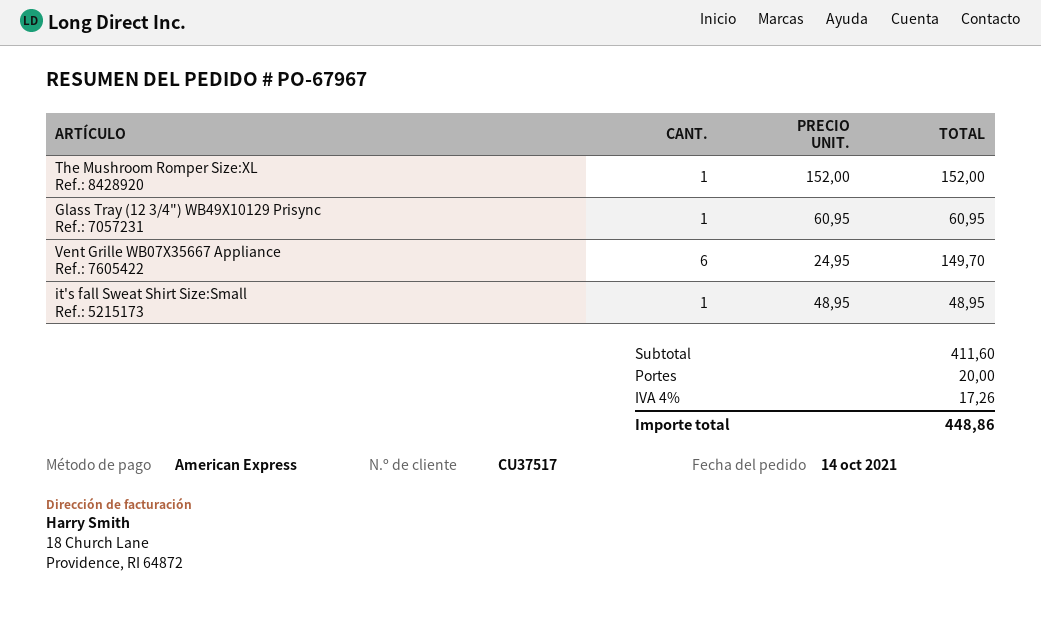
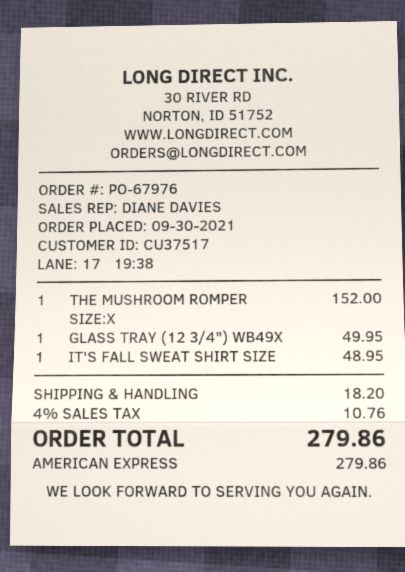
order number: PO-67967 -> PO-67976
order date: 2021-10-14 -> 2021-09-30
Glass Tray (12 3/4") WB49X10129 Prisync: 1 for 60.95 -> 1 for 49.95
Vent Grille WB07X35667 Appliance: 6 for 149.70 -> none
shipping: 20.00 -> 18.20
tax: 4% = 17.26 -> 4% = 10.76
total: 448.86 -> 279.86

